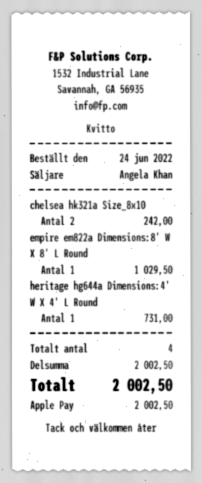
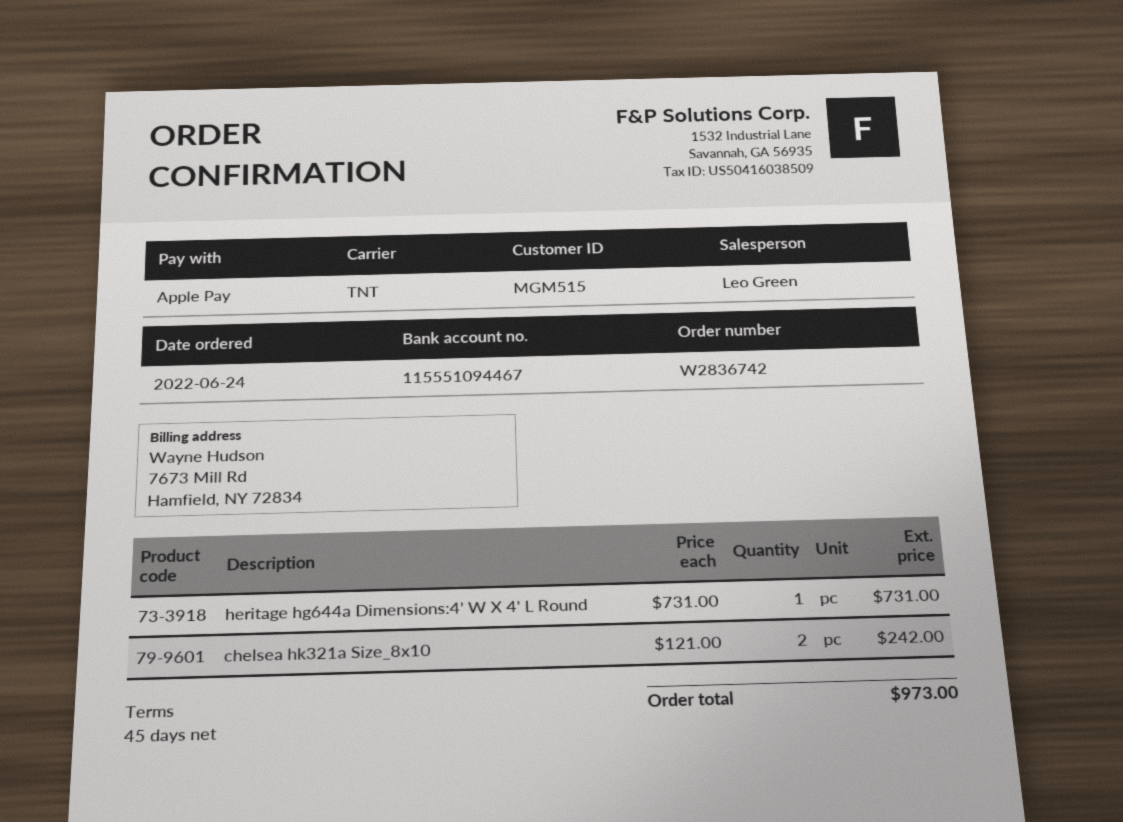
sales rep: Angela Khan -> Leo Green
empire em822a Dimensions:8' W X 8' L Round: 1 for 1029.50 -> none
total: 2002.50 -> 973.00

